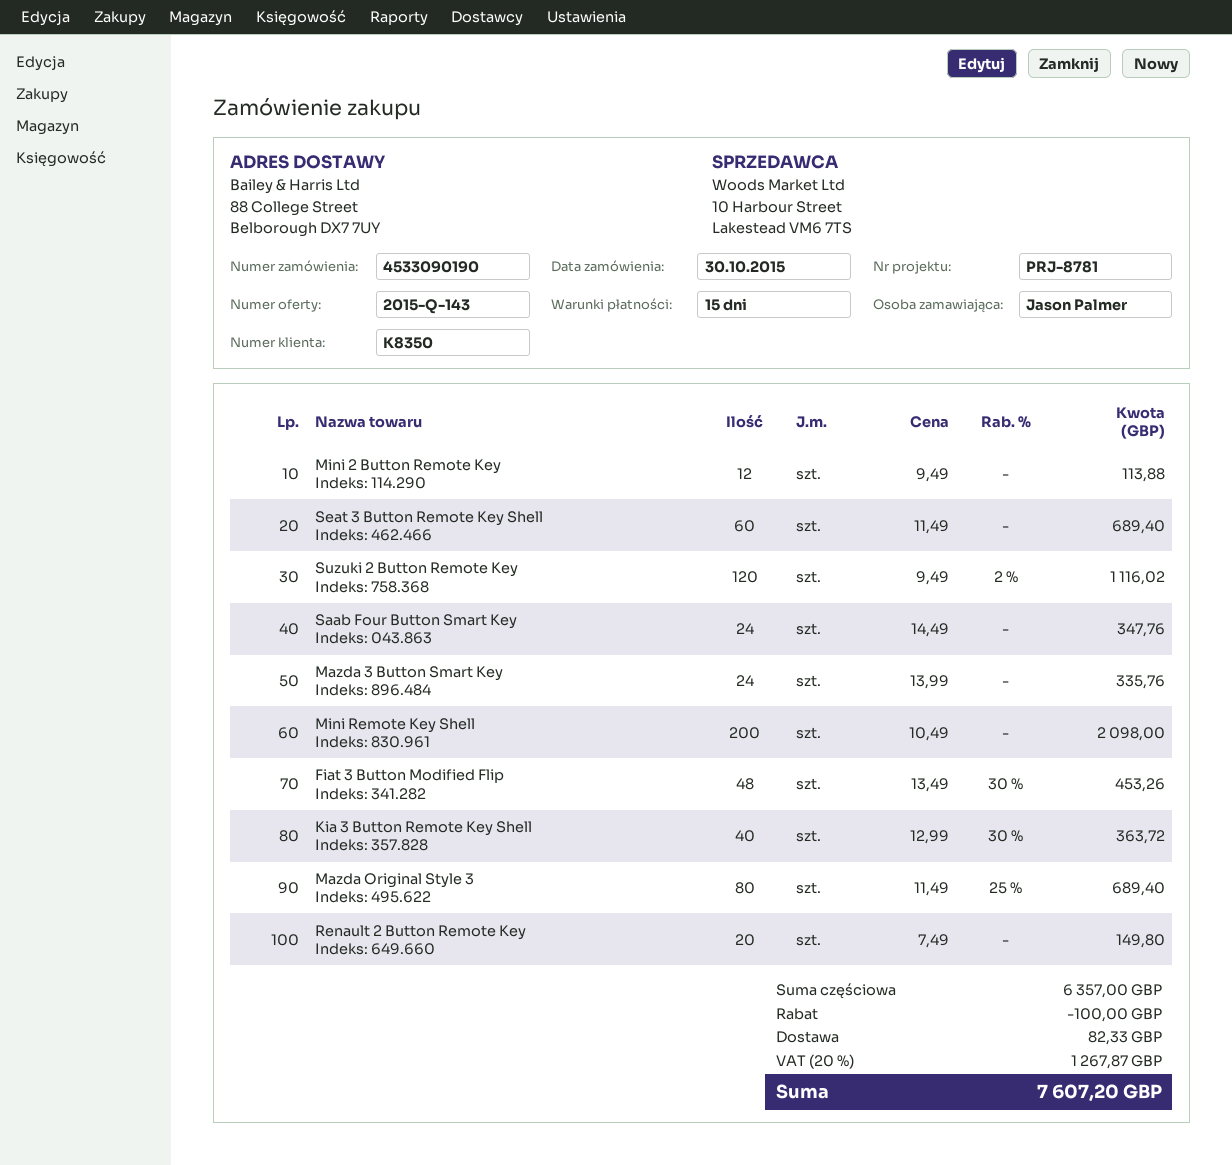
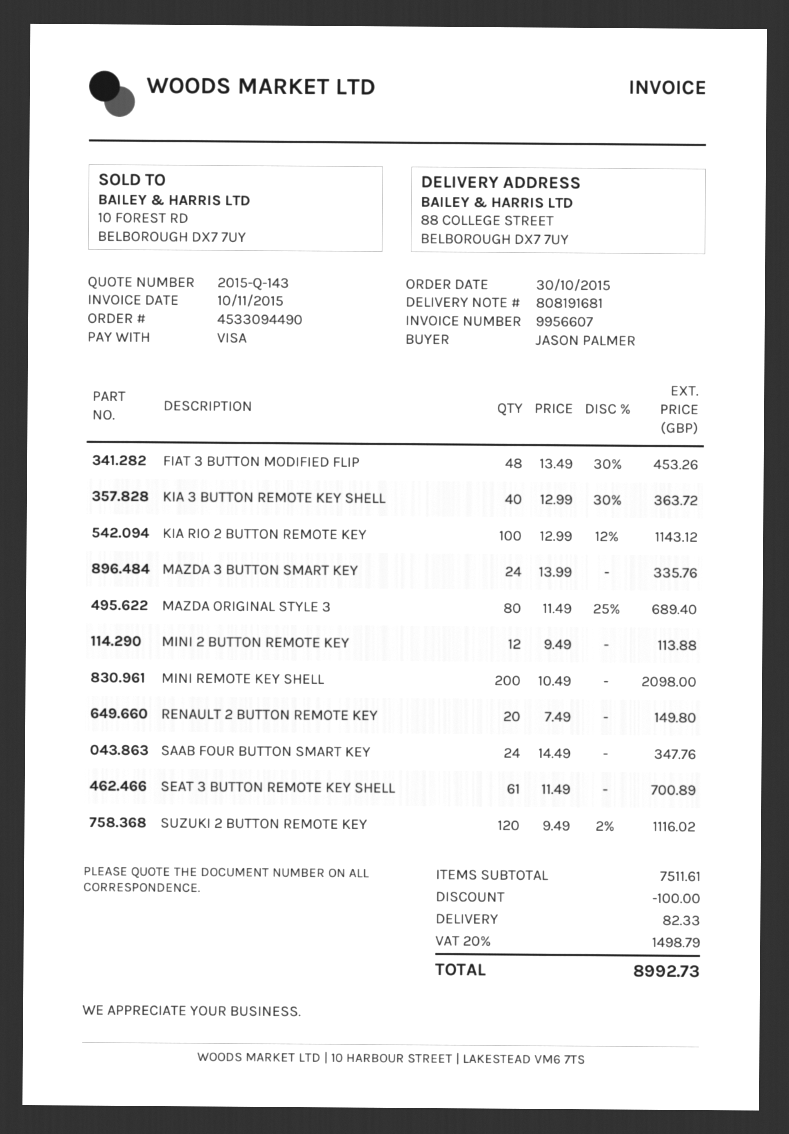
order number: 4533090190 -> 4533094490
Seat 3 Button Remote Key Shell: 60 x 11.49 = 689.40 -> 61 x 11.49 = 700.89
KIA RIO 2 BUTTON REMOTE KEY: none -> 100 x 12.99 - 12% = 1143.12
subtotal: 6357.00 -> 7511.61
tax: 20% = 1267.87 -> 20% = 1498.79
total: 7607.20 -> 8992.73

